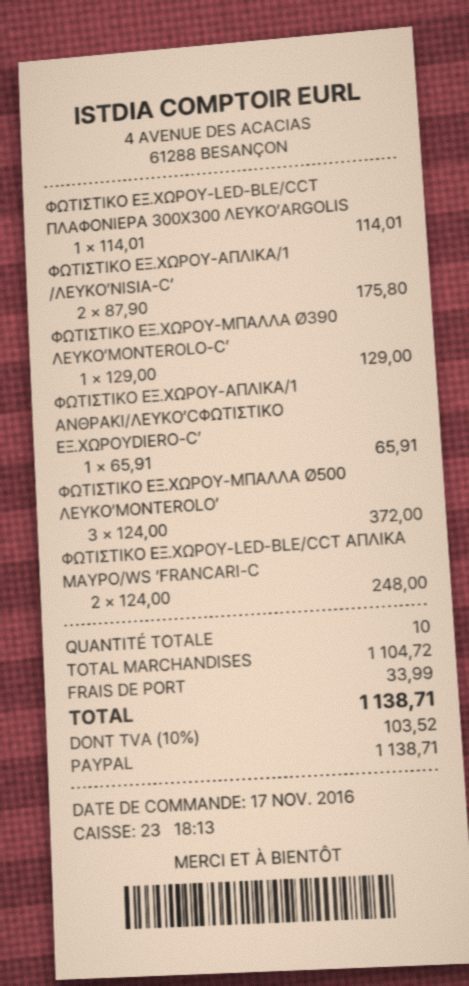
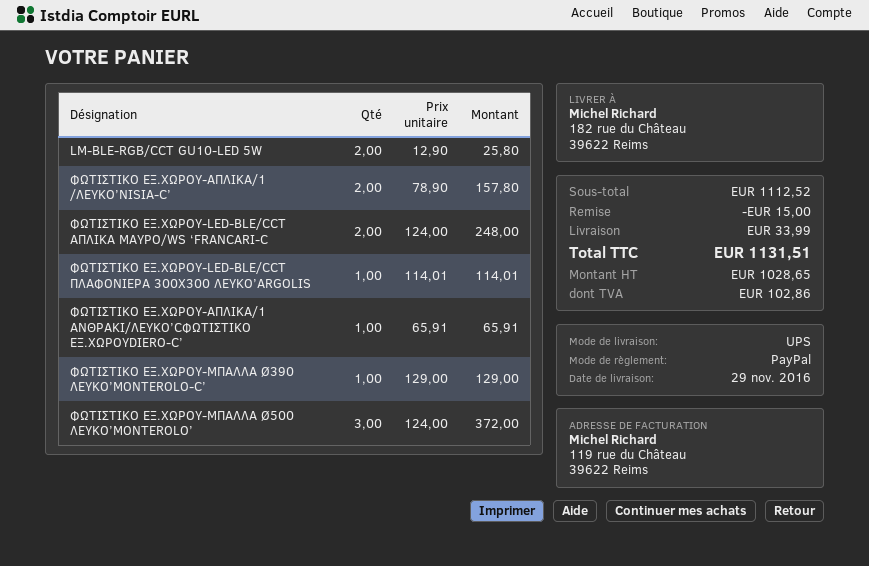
ΦΩΤΙΣΤΙΚΟ ΕΞ.ΧΩΡΟΥ-ΑΠΛΙΚΑ/1 /ΛΕΥΚΟ’NISIA-C’: 2 x 87.90 = 175.80 -> 2 x 78.90 = 157.80
LM-BLE-RGB/CCT GU10-LED 5W: none -> 2 x 12.90 = 25.80
subtotal: 1104.72 -> 1112.52
discount: none -> 15.00
tax: 103.52 -> 102.86
total: 1138.71 -> 1131.51

